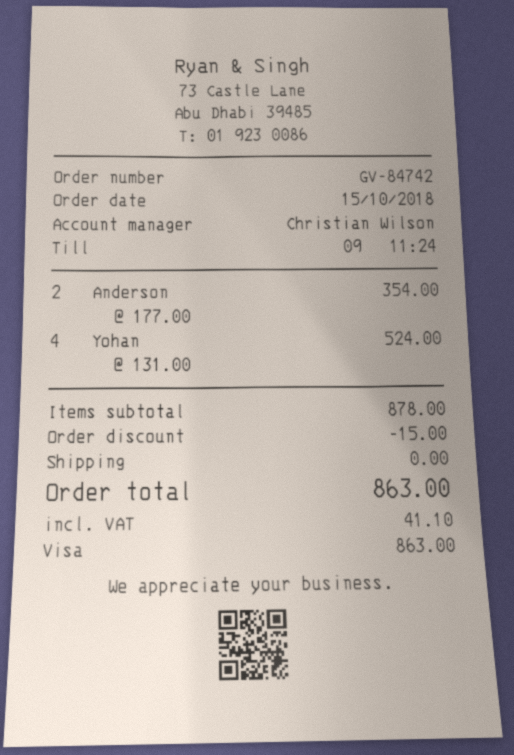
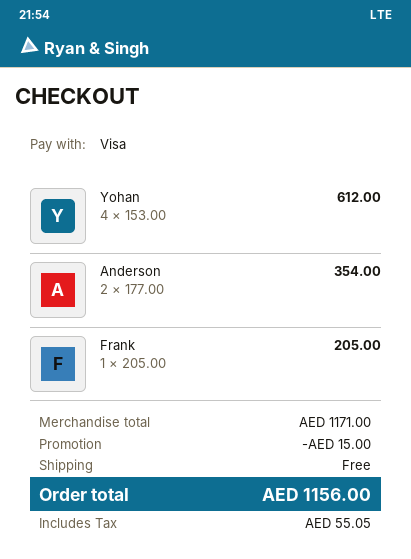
Yohan: 4 x 131.00 = 524.00 -> 4 x 153.00 = 612.00
Frank: none -> 1 x 205.00 = 205.00
subtotal: 878.00 -> 1171.00
tax: 41.10 -> 55.05
total: 863.00 -> 1156.00

